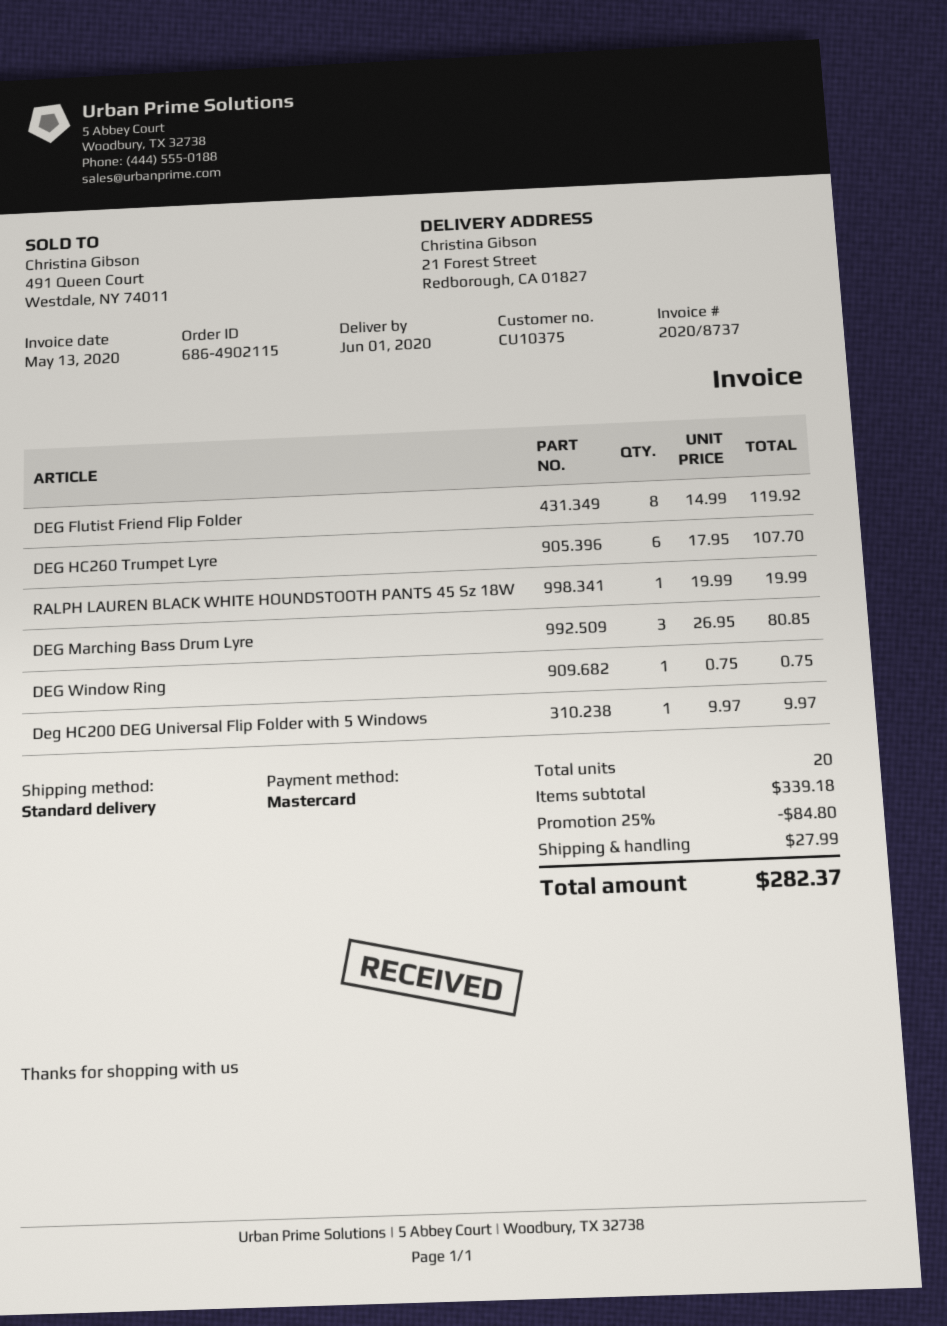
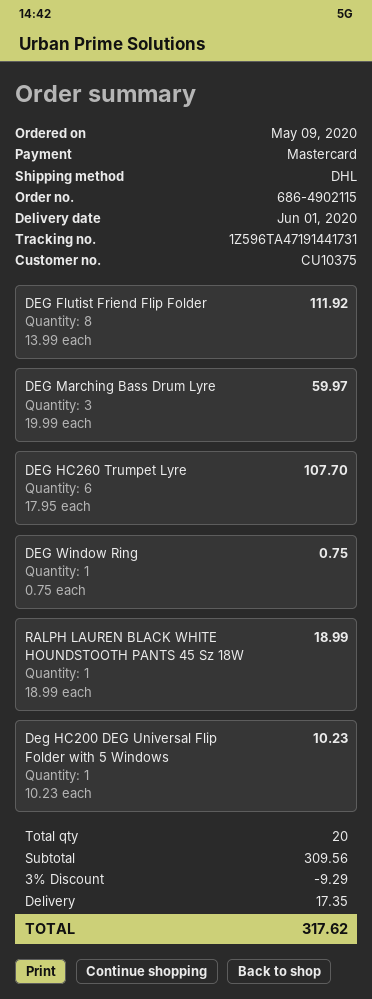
shipping method: standard -> DHL
DEG Flutist Friend Flip Folder: 8 x 14.99 = 119.92 -> 8 x 13.99 = 111.92
RALPH LAUREN BLACK WHITE HOUNDSTOOTH PANTS 45 Sz 18W: 1 x 19.99 = 19.99 -> 1 x 18.99 = 18.99
DEG Marching Bass Drum Lyre: 3 x 26.95 = 80.85 -> 3 x 19.99 = 59.97
Deg HC200 DEG Universal Flip Folder with 5 Windows: 1 x 9.97 = 9.97 -> 1 x 10.23 = 10.23
subtotal: 339.18 -> 309.56
discount: 25% = 84.80 -> 3% = 9.29
shipping: 27.99 -> 17.35
total: 282.37 -> 317.62

